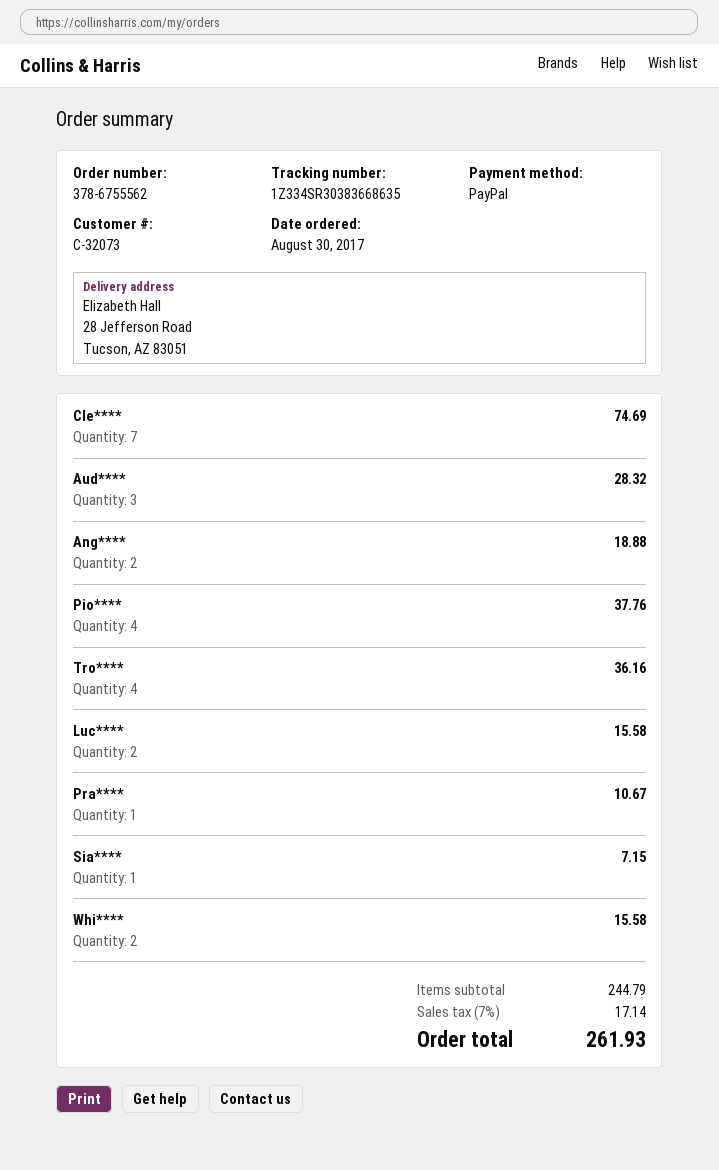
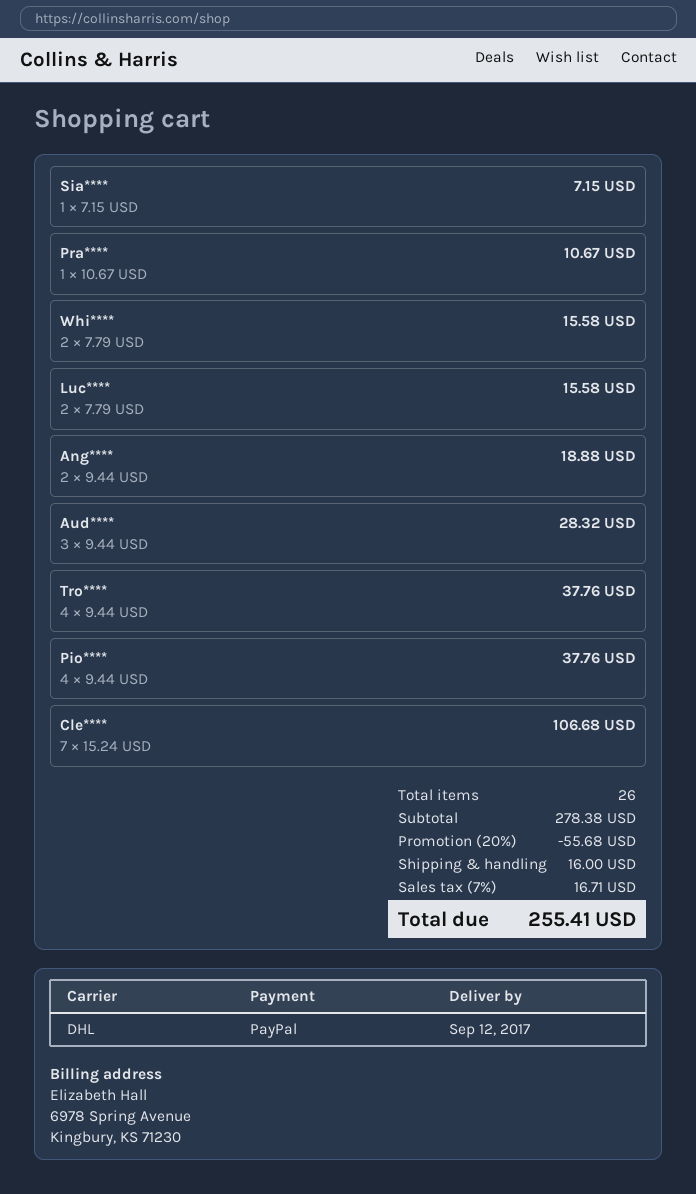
Cle****: 7 for 74.69 -> 7 for 106.68
Tro****: 4 for 36.16 -> 4 for 37.76
subtotal: 244.79 -> 278.38
discount: none -> 20% = 55.68
shipping: none -> 16.00
tax: 7% = 17.14 -> 7% = 16.71
total: 261.93 -> 255.41

